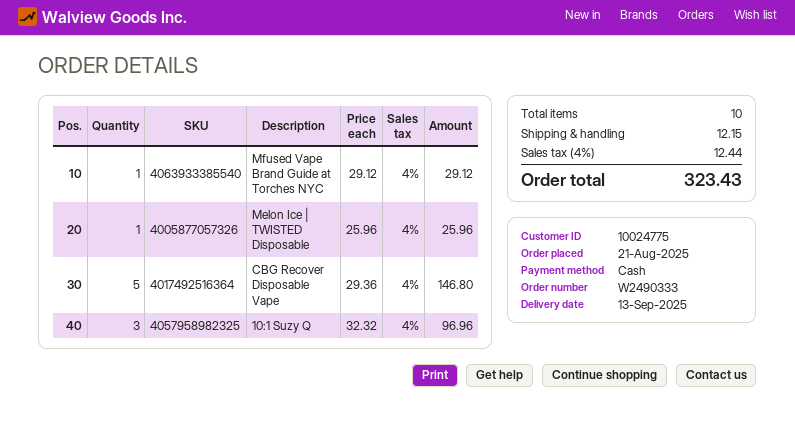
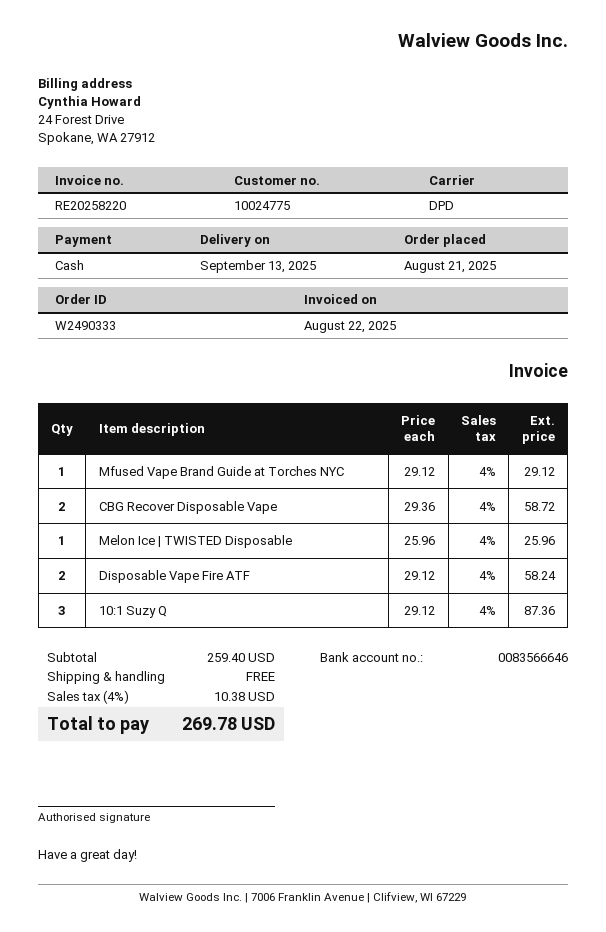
CBG Recover Disposable Vape: 5 x 29.36 = 146.80 -> 2 x 29.36 = 58.72
10:1 Suzy Q: 3 x 32.32 = 96.96 -> 3 x 29.12 = 87.36
Disposable Vape Fire ATF: none -> 2 x 29.12 = 58.24
shipping: 12.15 -> 0.00
tax: 4% = 12.44 -> 4% = 10.38
total: 323.43 -> 269.78

